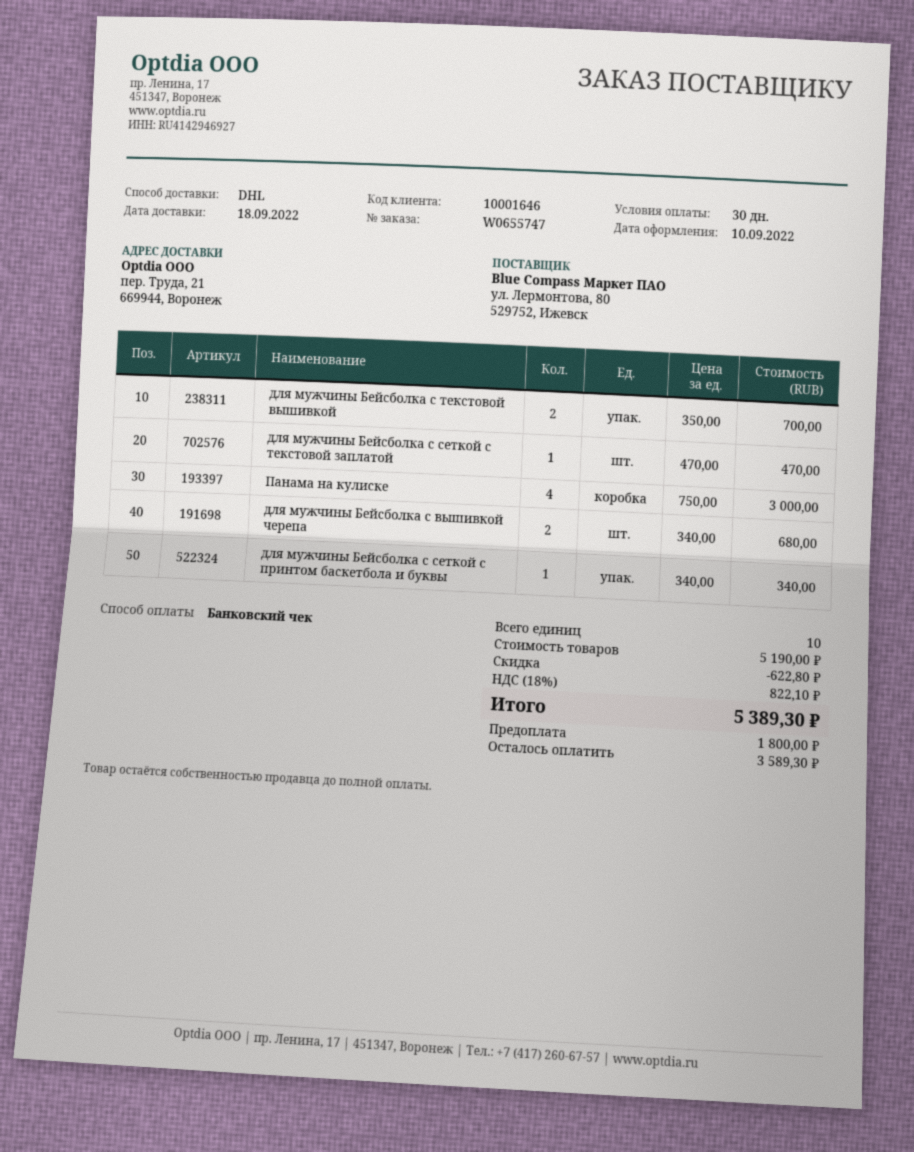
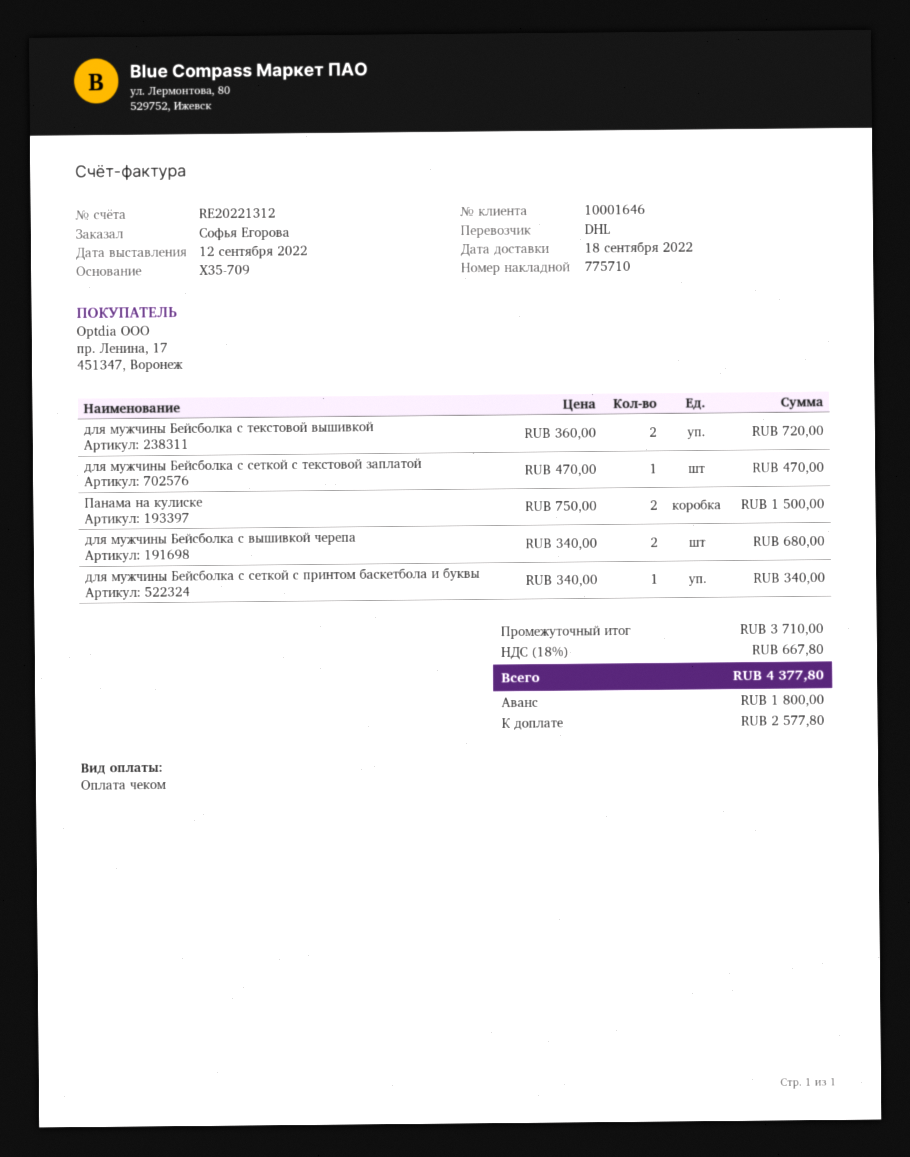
для мужчины Бейсболка с текстовой вышивкой: 2 x 350.00 = 700.00 -> 2 x 360.00 = 720.00
Панама на кулиске: 4 x 750.00 = 3000.00 -> 2 x 750.00 = 1500.00
subtotal: 5190.00 -> 3710.00
discount: 622.80 -> none
tax: 18% = 822.10 -> 18% = 667.80
total: 5389.30 -> 4377.80
balance: 3589.30 -> 2577.80

